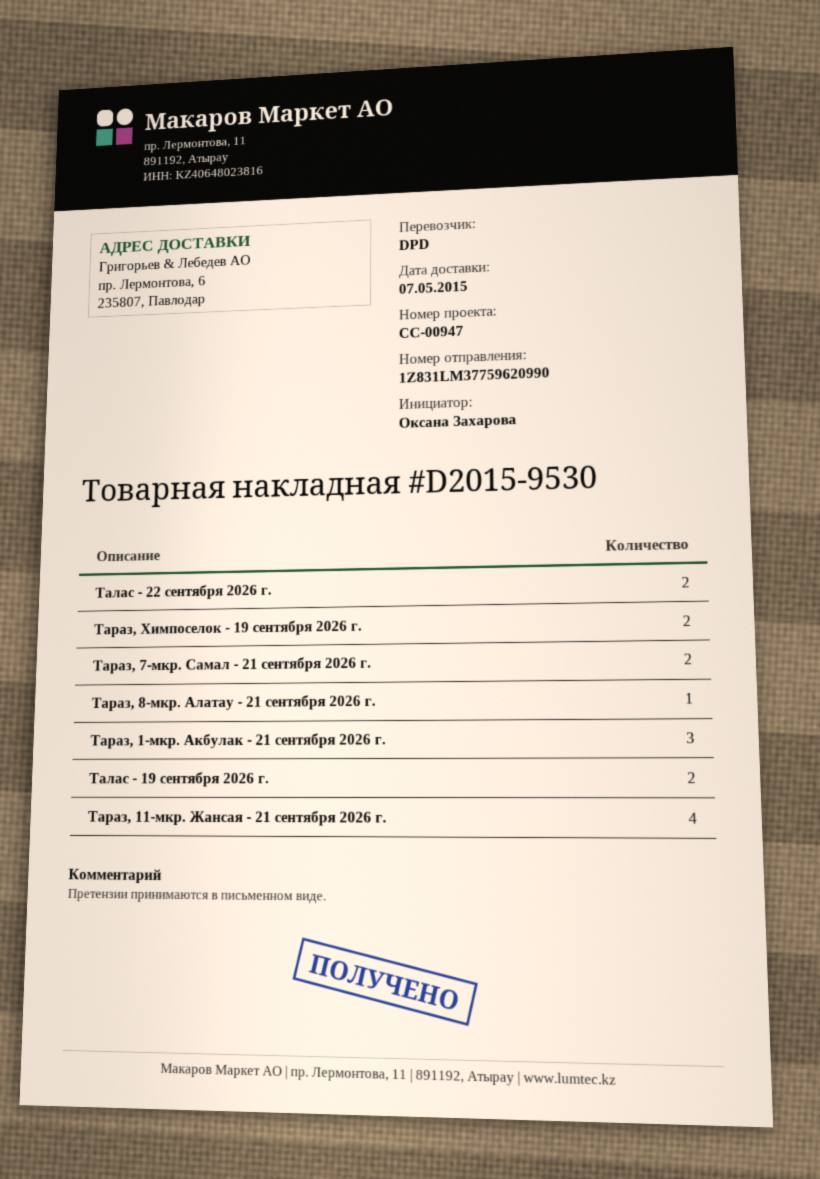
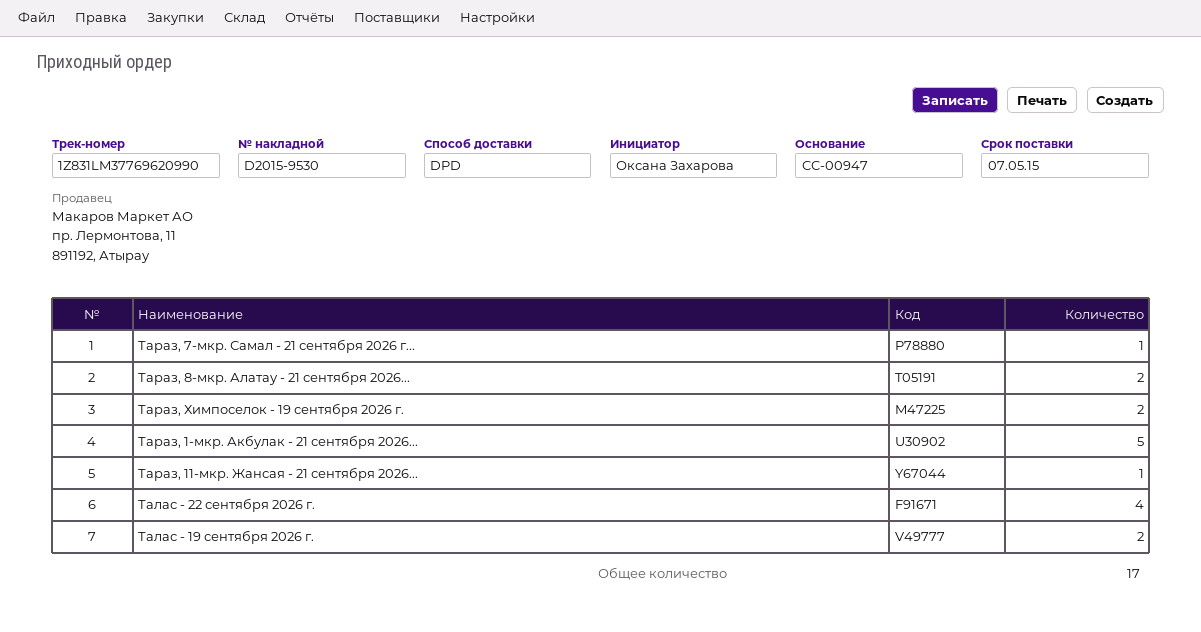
tracking number: 1Z831LM37759620990 -> 1Z831LM37769620990
Талас - 22 сентября 2026 г.: 2 -> 4
Тараз, 7-мкр. Самал - 21 сентября 2026 г.: 2 -> 1
Тараз, 8-мкр. Алатау - 21 сентября 2026 г.: 1 -> 2
Тараз, 1-мкр. Акбулак - 21 сентября 2026 г.: 3 -> 5
Тараз, 11-мкр. Жансая - 21 сентября 2026 г.: 4 -> 1

